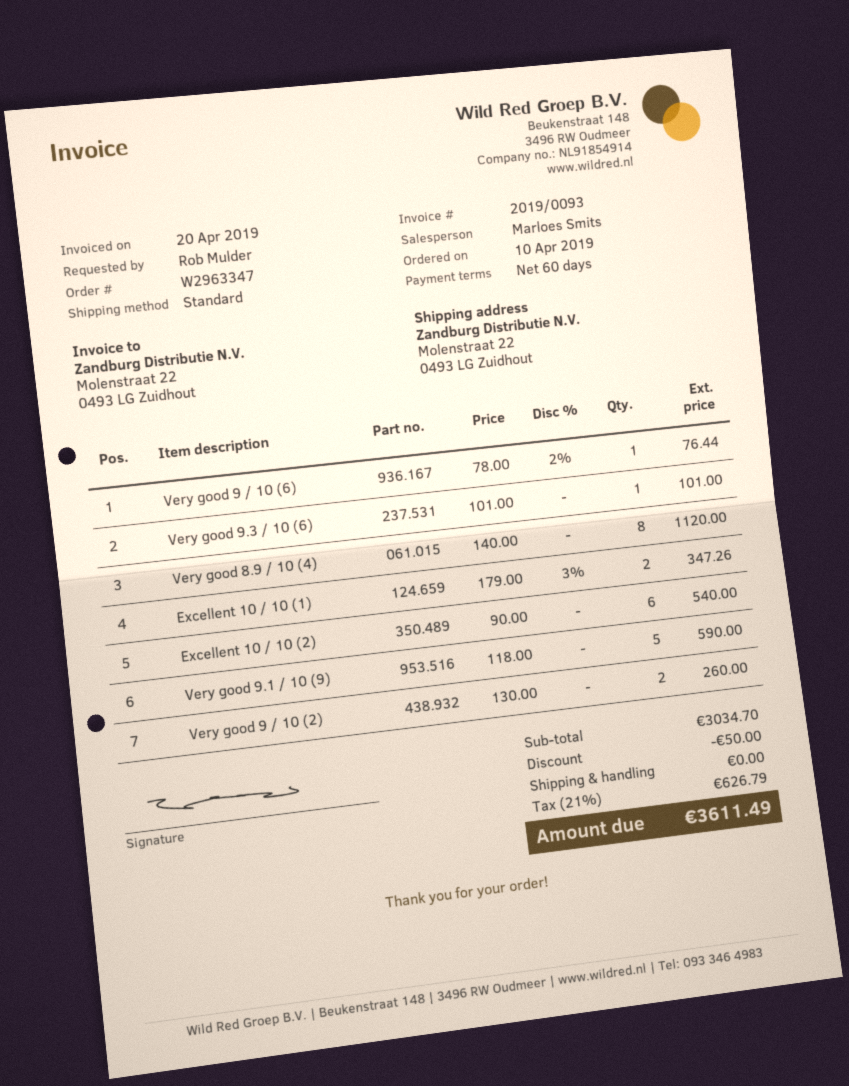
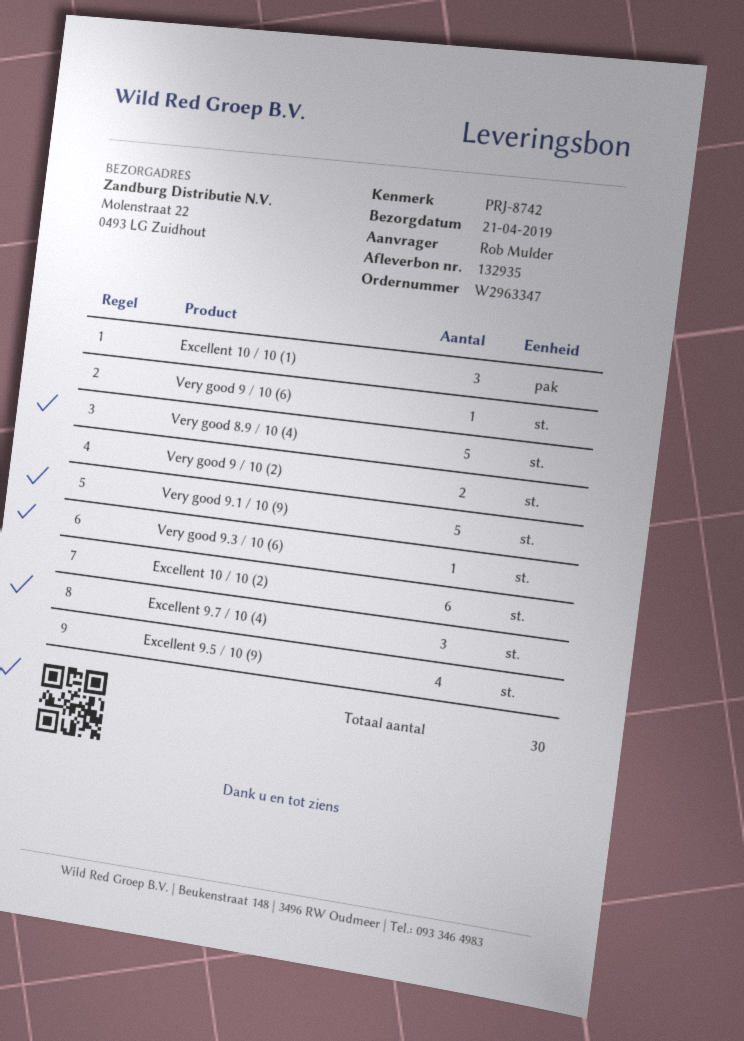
Very good 8.9 / 10 (4): 8 -> 5
Excellent 10 / 10 (1): 2 -> 3
Excellent 9.7 / 10 (4): none -> 3
Excellent 9.5 / 10 (9): none -> 4

